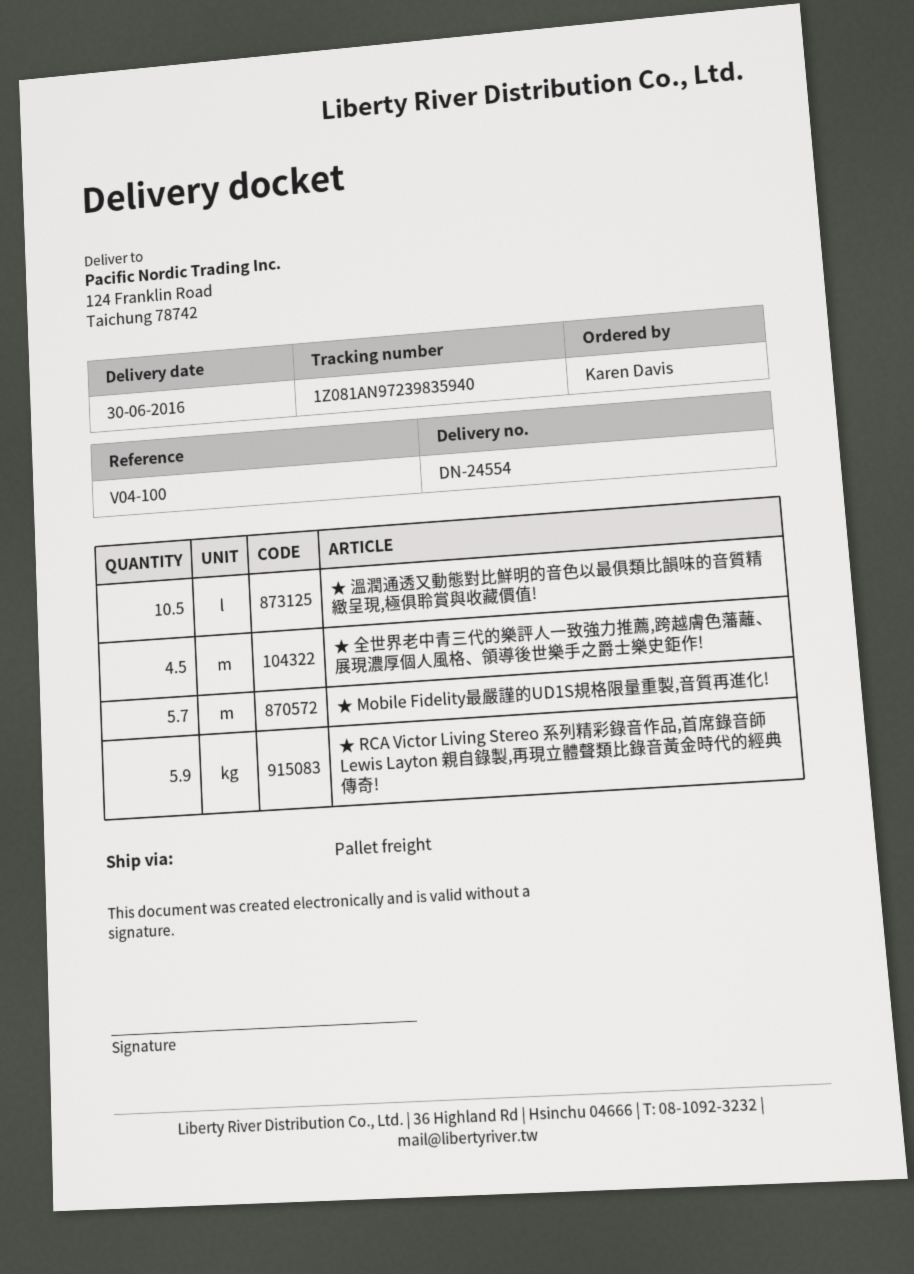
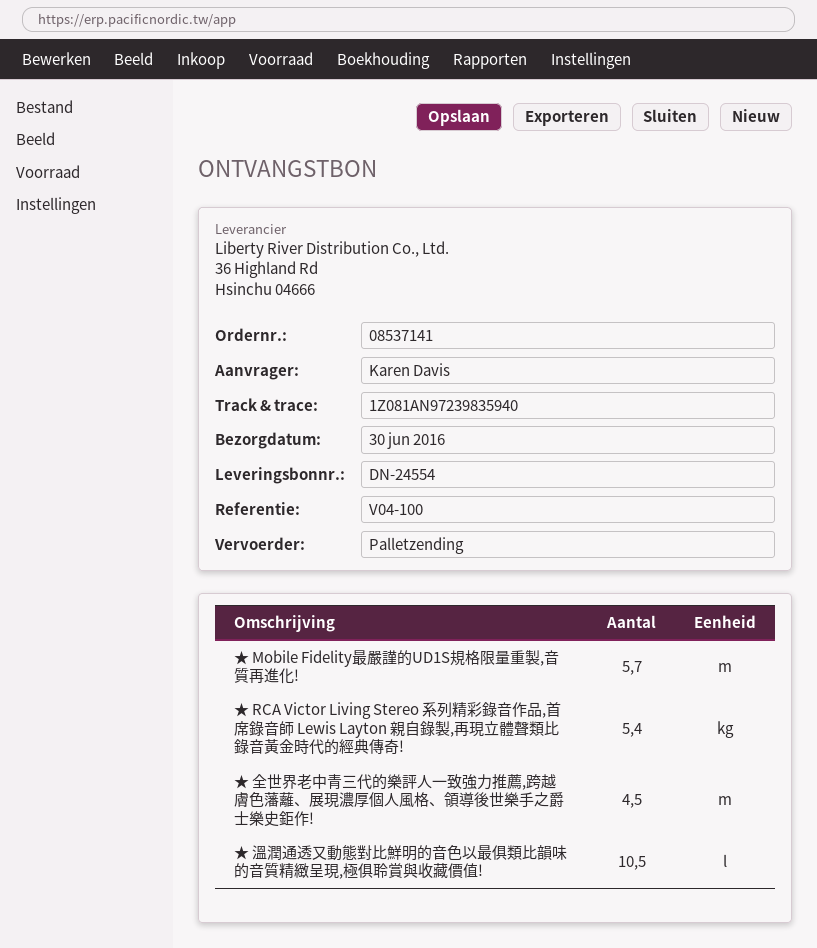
★ RCA Victor Living Stereo 系列精彩錄音作品,首席錄音師 Lewis Layton 親自錄製,再現立體聲類比錄音黃金時代的經典傳奇!: 5.9 -> 5.4

